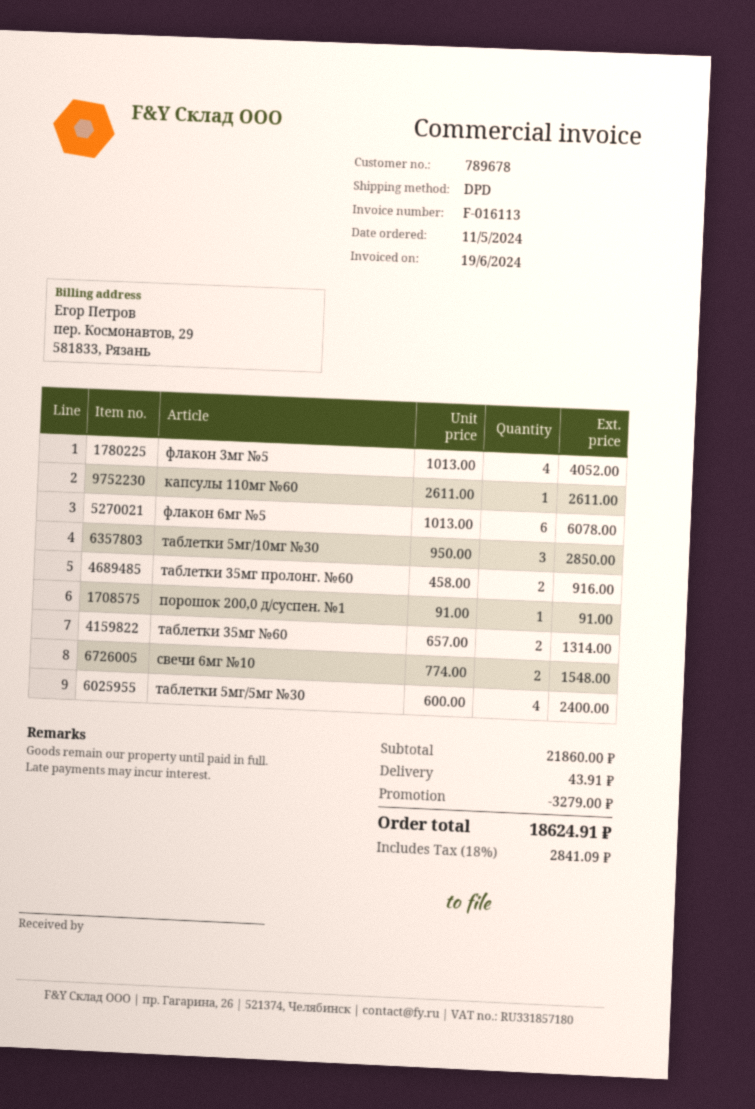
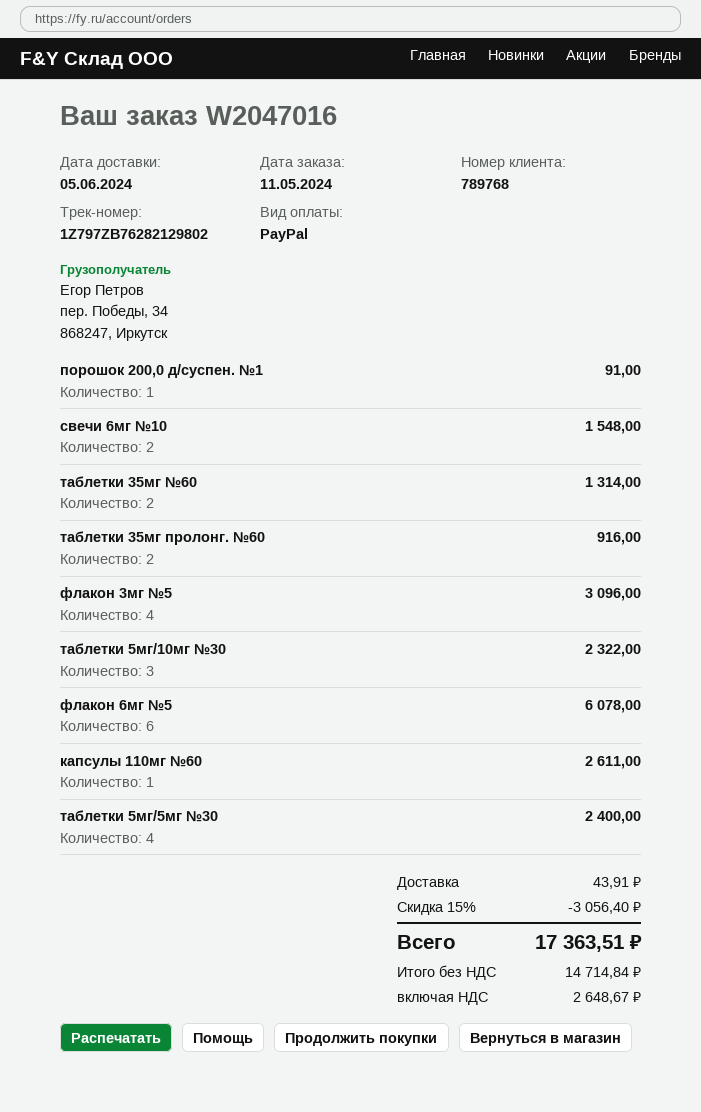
customer number: 789678 -> 789768
флакон 3мг №5: 4 for 4052.00 -> 4 for 3096.00
таблетки 5мг/10мг №30: 3 for 2850.00 -> 3 for 2322.00
discount: 3279.00 -> 3056.40
tax: 2841.09 -> 2648.67
total: 18624.91 -> 17363.51

